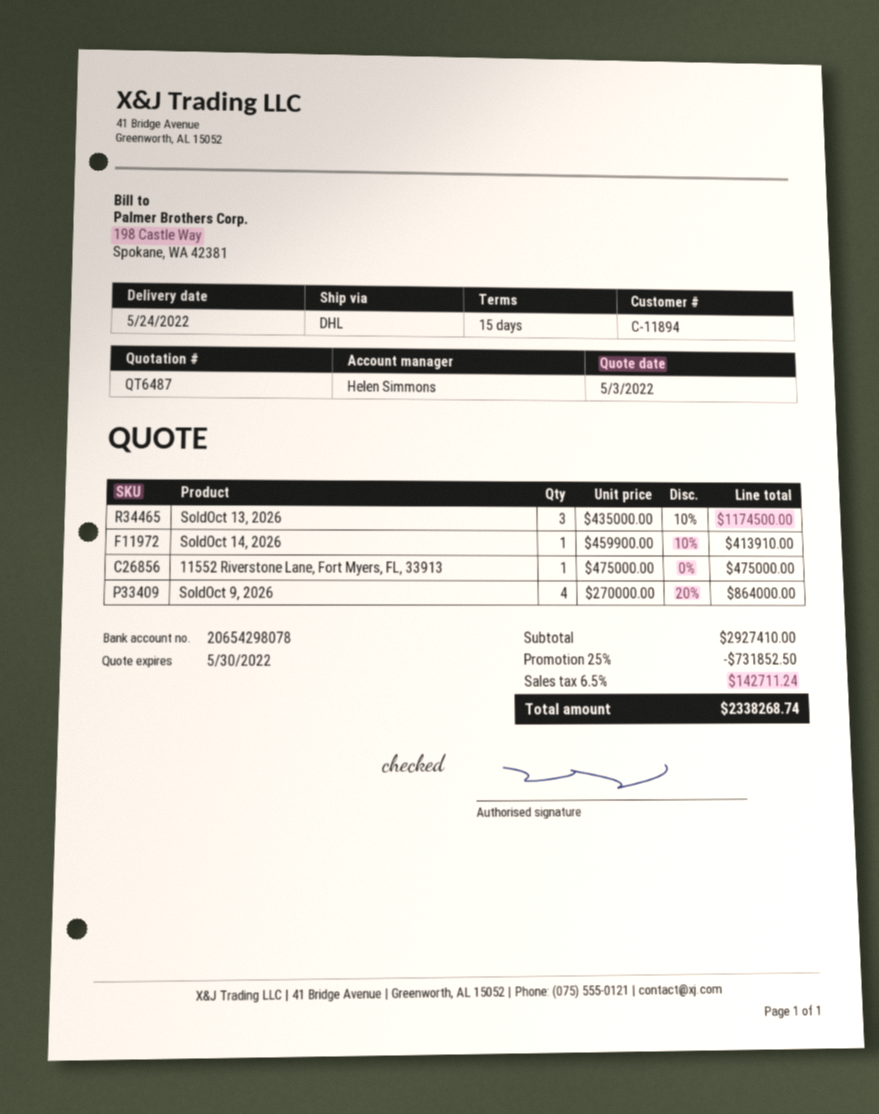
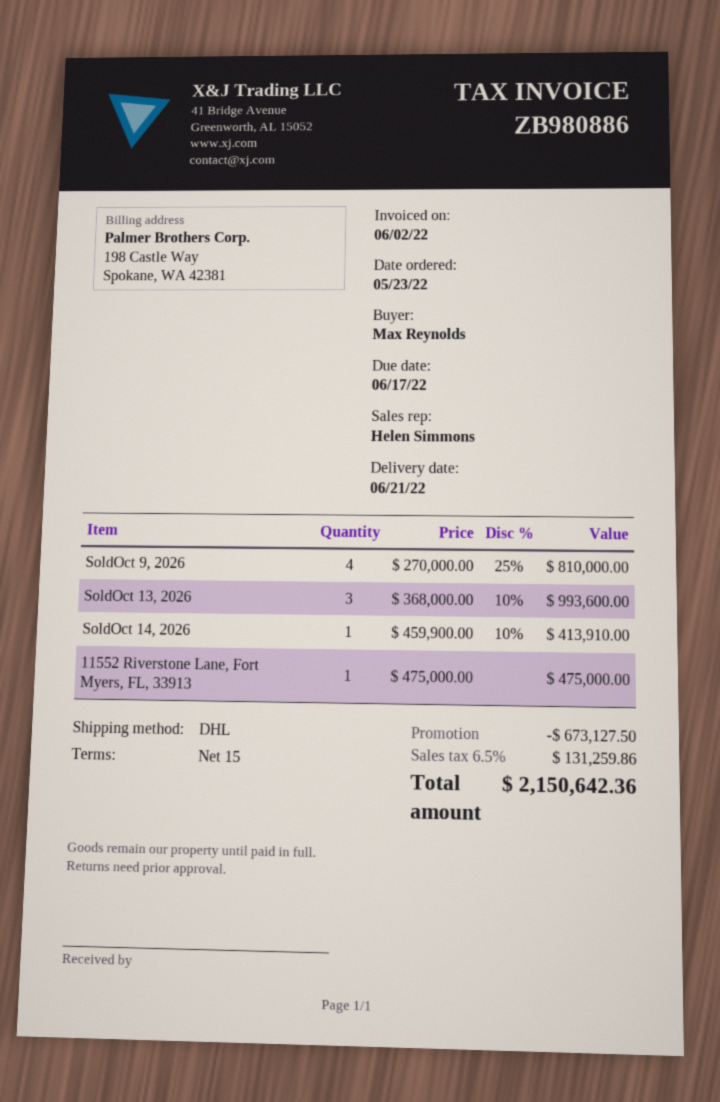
delivery date: 2022-05-24 -> 2022-06-21
SoldOct 13, 2026: 3 x 435000.00 - 10% = 1174500.00 -> 3 x 368000.00 - 10% = 993600.00
SoldOct 9, 2026: 4 x 270000.00 - 20% = 864000.00 -> 4 x 270000.00 - 25% = 810000.00
discount: 731852.50 -> 673127.50
tax: 6.5% = 142711.24 -> 6.5% = 131259.86
total: 2338268.74 -> 2150642.36

